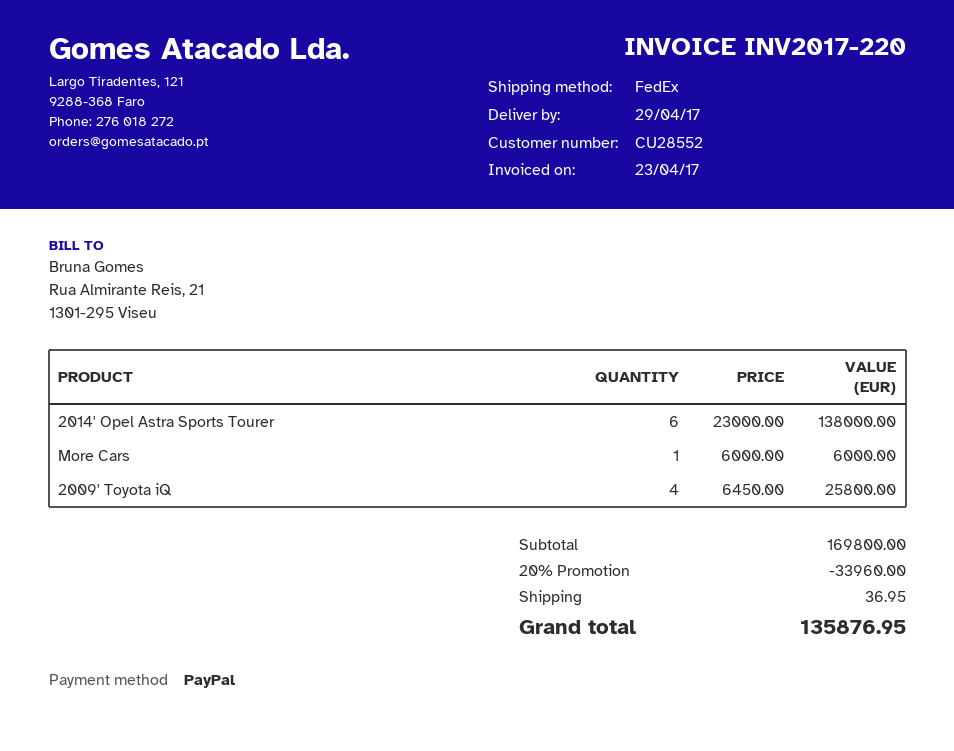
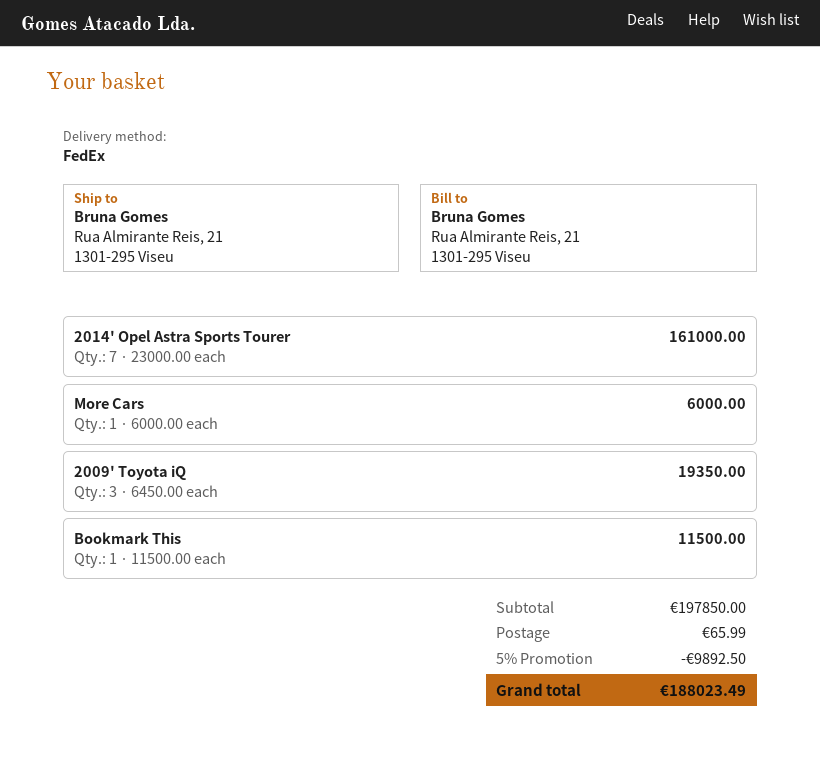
2014' Opel Astra Sports Tourer: 6 x 23000.00 = 138000.00 -> 7 x 23000.00 = 161000.00
2009' Toyota iQ: 4 x 6450.00 = 25800.00 -> 3 x 6450.00 = 19350.00
Bookmark This: none -> 1 x 11500.00 = 11500.00
subtotal: 169800.00 -> 197850.00
discount: 20% = 33960.00 -> 5% = 9892.50
shipping: 36.95 -> 65.99
total: 135876.95 -> 188023.49

